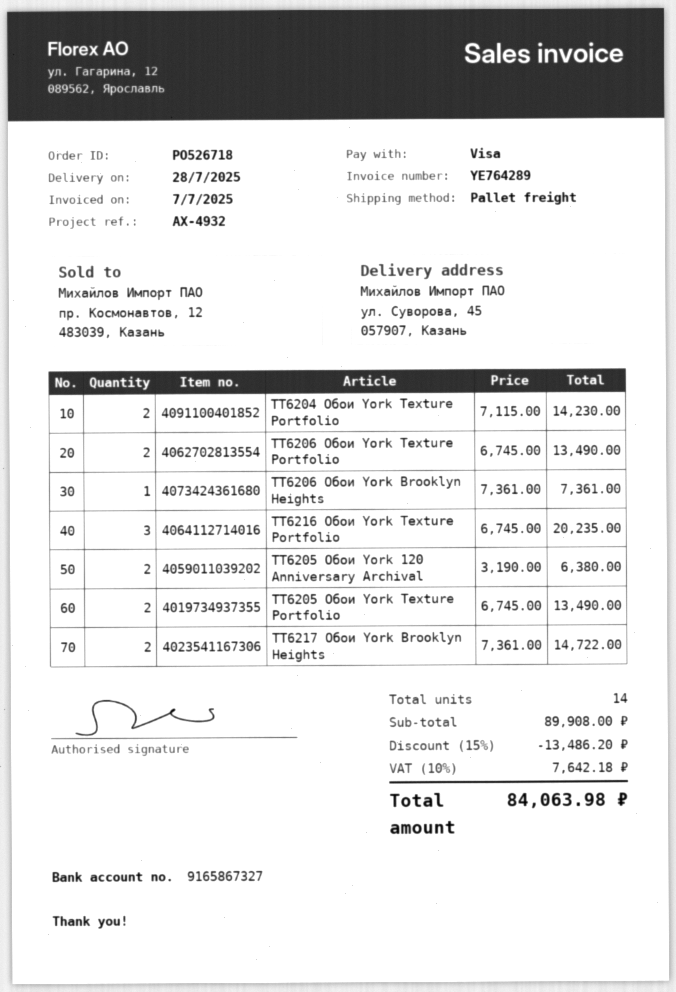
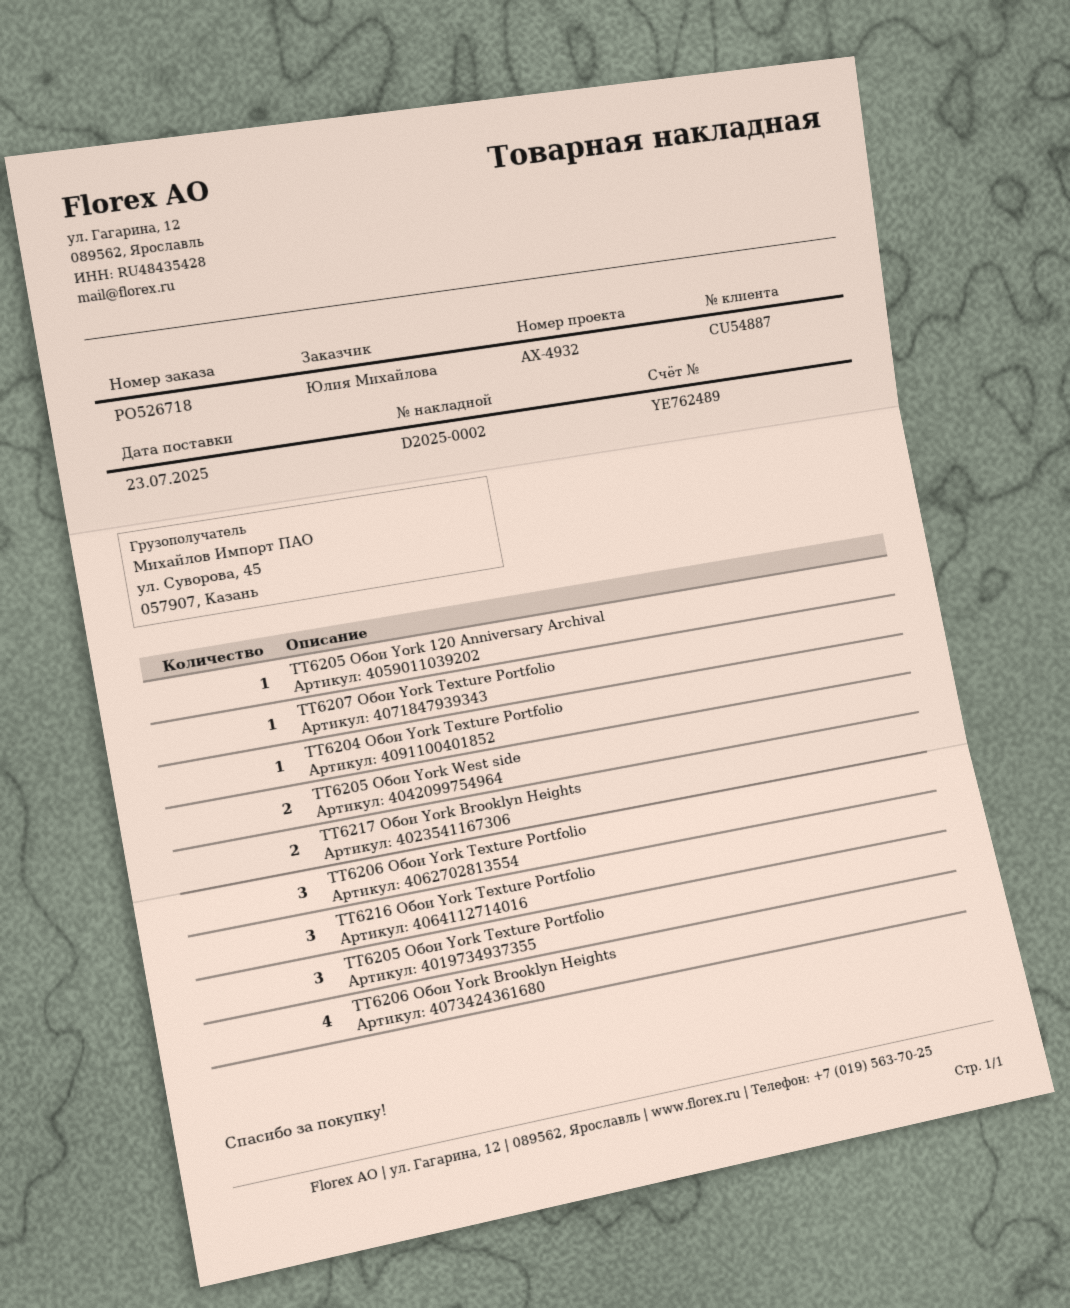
delivery date: 2025-07-28 -> 2025-07-23
invoice number: YE764289 -> YE762489
TT6204 Обои York Texture Portfolio: 2 -> 1
TT6206 Обои York Texture Portfolio: 2 -> 3
TT6206 Обои York Brooklyn Heights: 1 -> 4
TT6205 Обои York 120 Anniversary Archival: 2 -> 1
TT6205 Обои York Texture Portfolio: 2 -> 3
TT6207 Обои York Texture Portfolio: none -> 1
TT6205 Обои York West side: none -> 2

